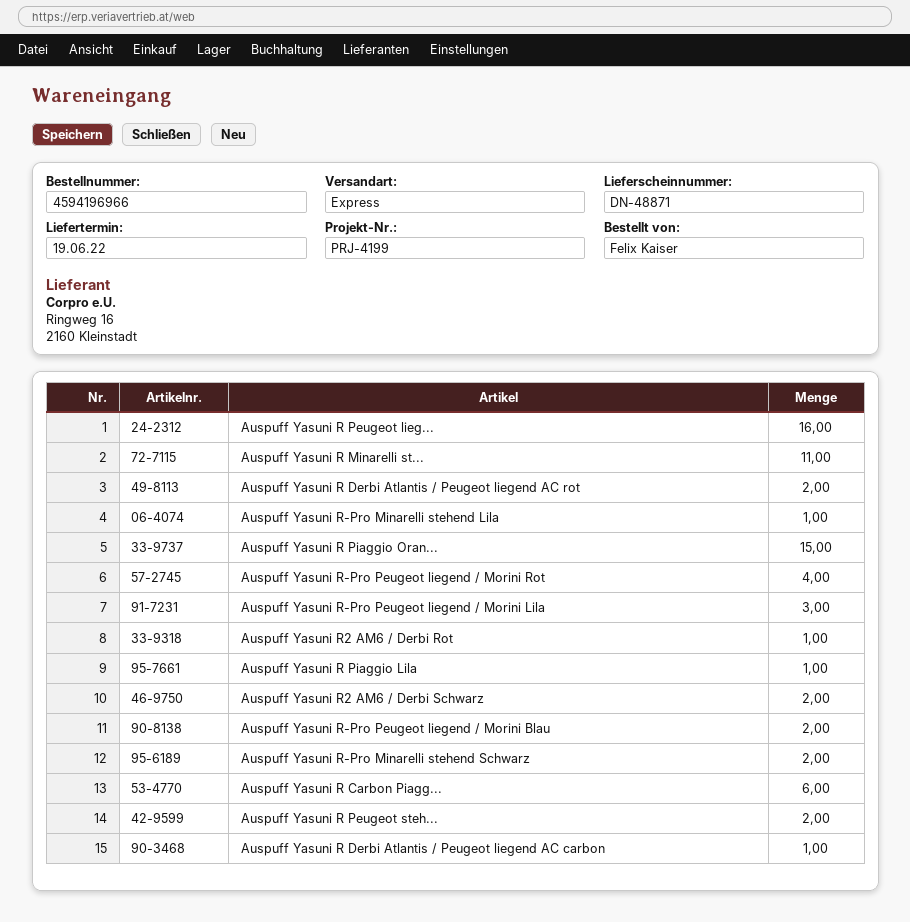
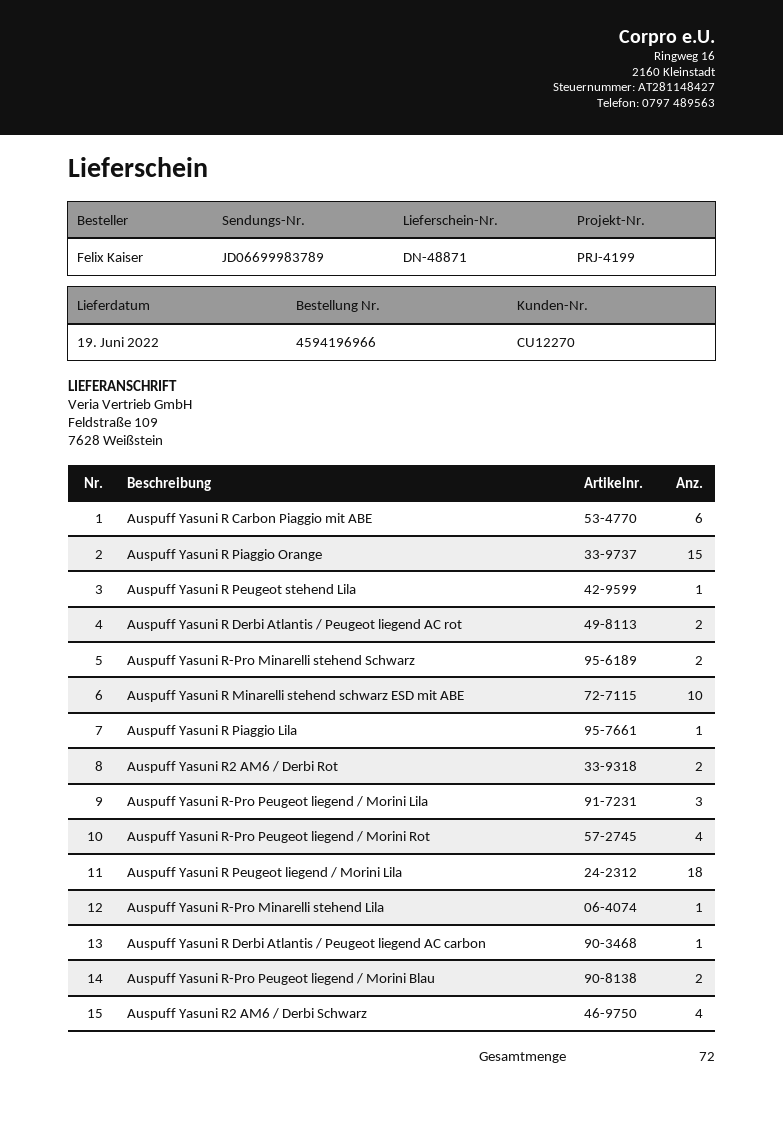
Auspuff Yasuni R Peugeot lieg...: 16 -> 18
Auspuff Yasuni R Minarelli st...: 11 -> 10
Auspuff Yasuni R2 AM6 / Derbi Rot: 1 -> 2
Auspuff Yasuni R2 AM6 / Derbi Schwarz: 2 -> 4
Auspuff Yasuni R Peugeot steh...: 2 -> 1

